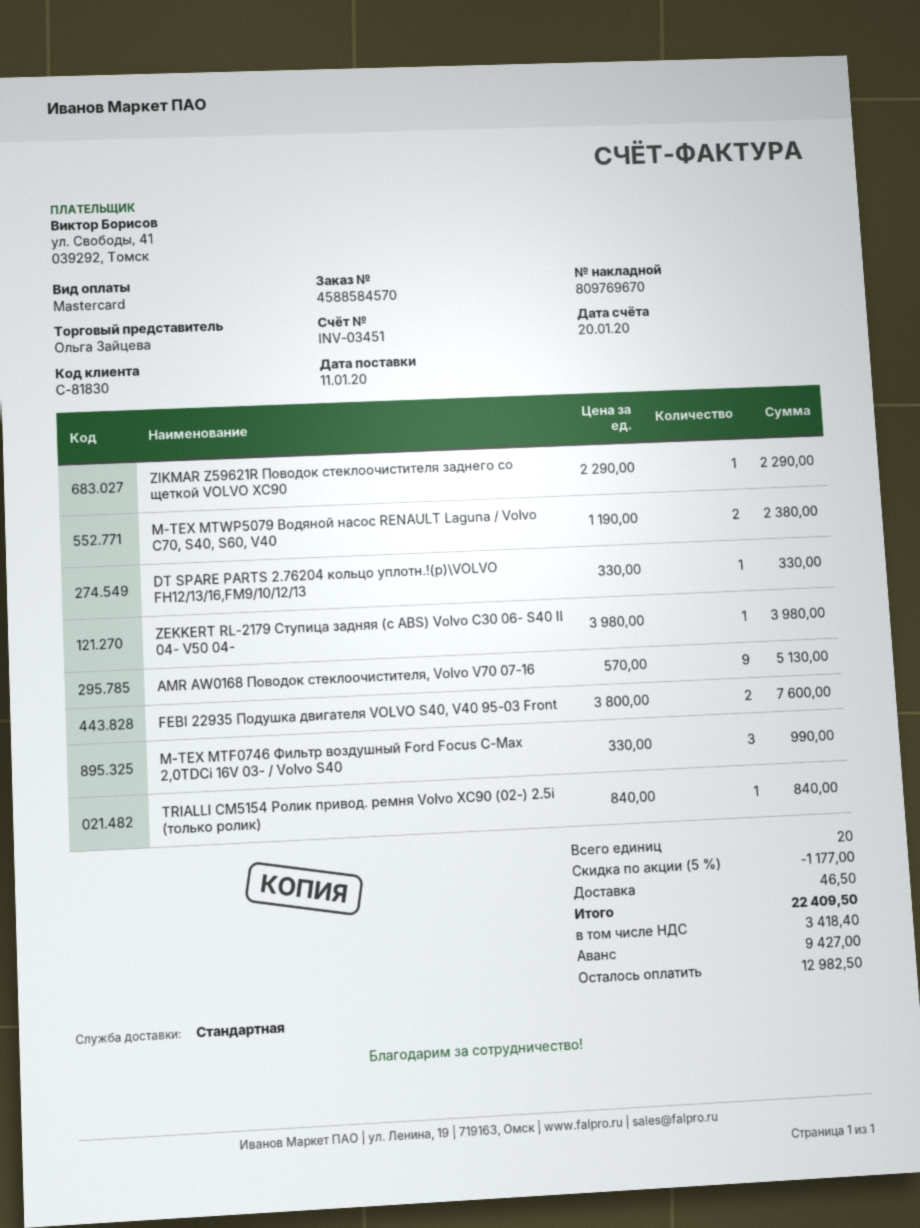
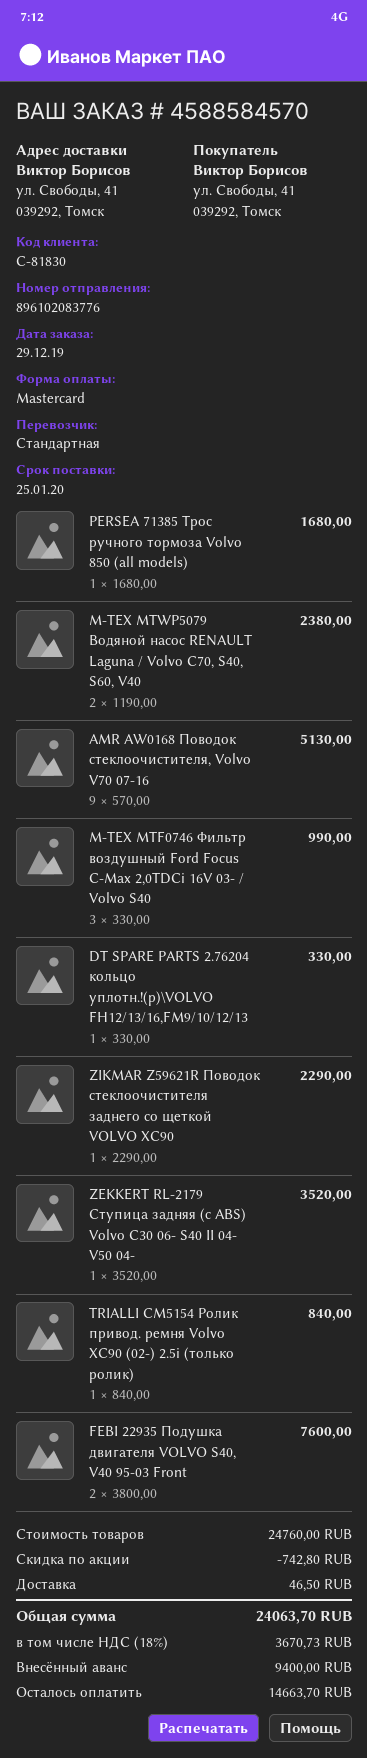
delivery date: 2020-01-11 -> 2020-01-25
ZEKKERT RL-2179 Ступица задняя (с ABS) Volvo C30 06- S40 II 04- V50 04-: 1 x 3980.00 = 3980.00 -> 1 x 3520.00 = 3520.00
PERSEA 71385 Трос ручного тормоза Volvo 850 (all models): none -> 1 x 1680.00 = 1680.00
discount: 1177.00 -> 742.80
tax: 3418.40 -> 3670.73
total: 22409.50 -> 24063.70
deposit: 9427.00 -> 9400.00
balance: 12982.50 -> 14663.70

